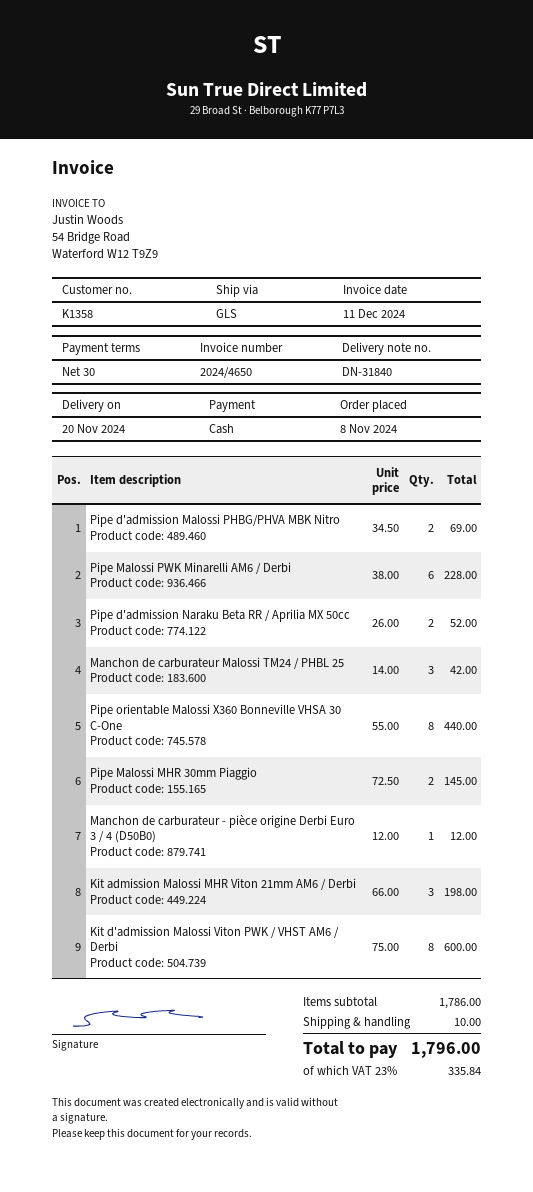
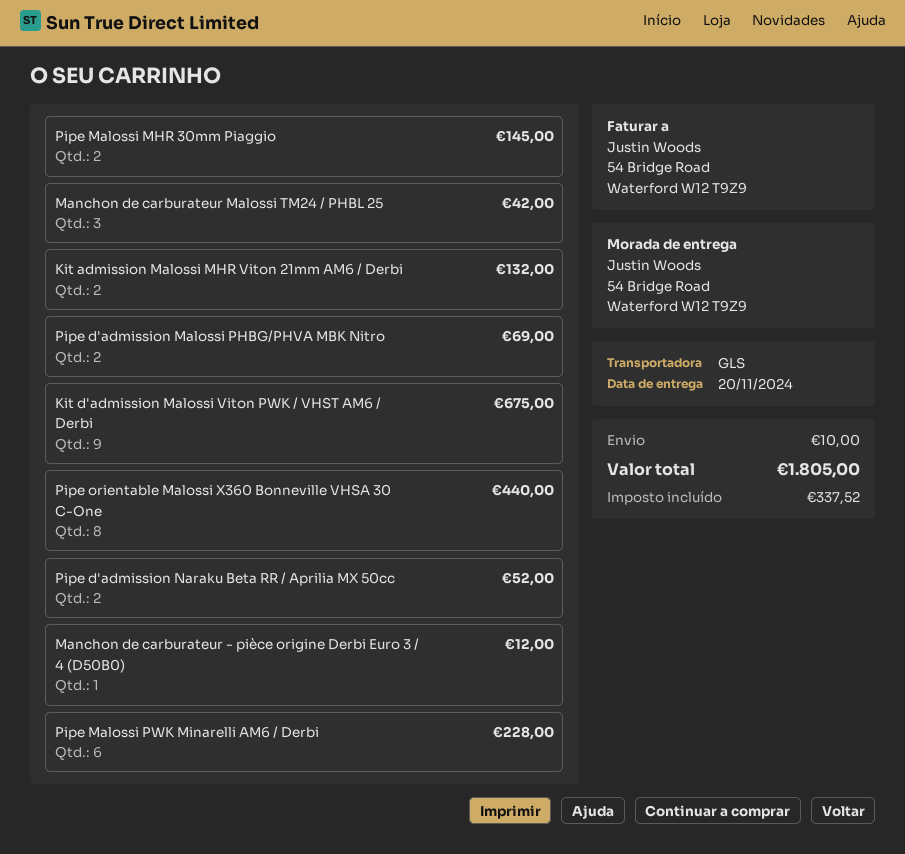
Kit admission Malossi MHR Viton 21mm AM6 / Derbi: 3 for 198.00 -> 2 for 132.00
Kit d'admission Malossi Viton PWK / VHST AM6 / Derbi: 8 for 600.00 -> 9 for 675.00
tax: 335.84 -> 337.52
total: 1796.00 -> 1805.00

